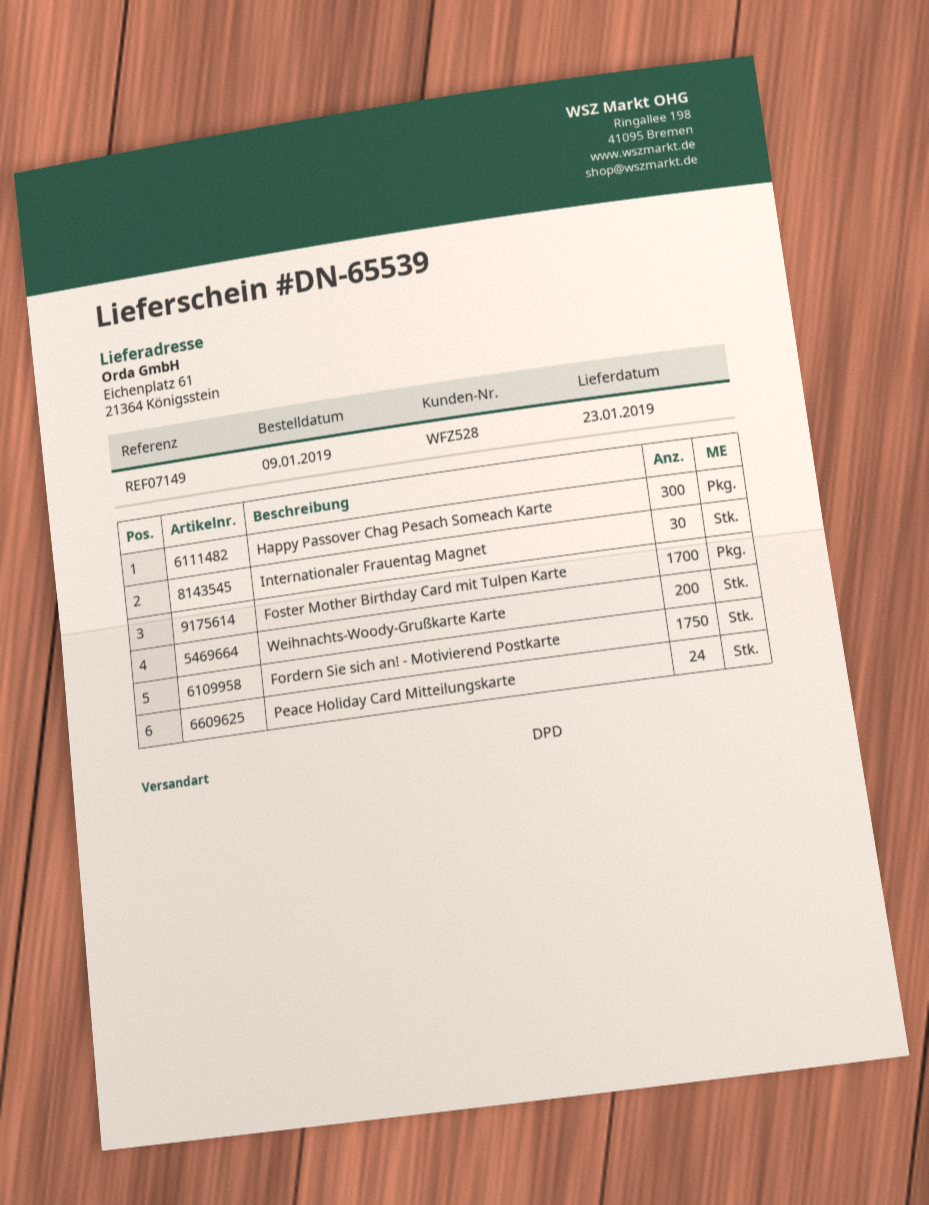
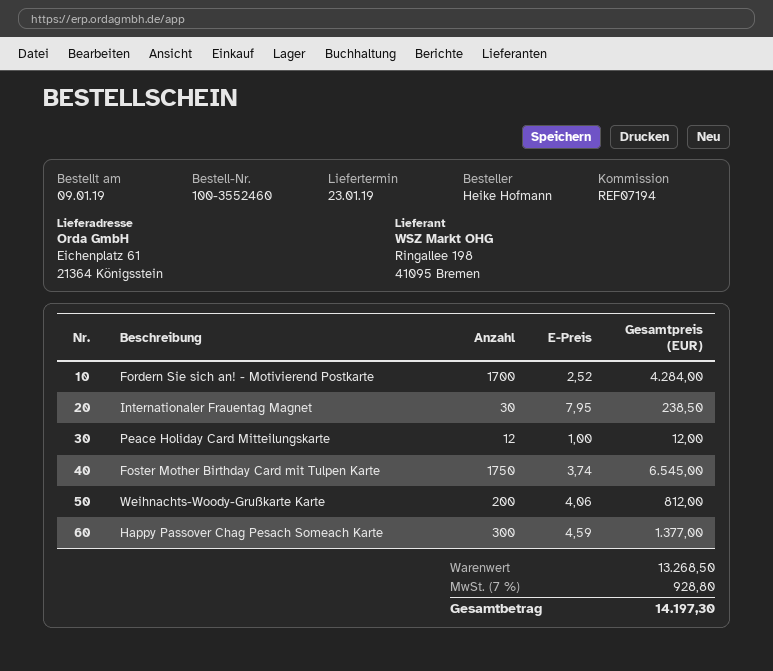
reference: REF07149 -> REF07194
Foster Mother Birthday Card mit Tulpen Karte: 1700 -> 1750
Fordern Sie sich an! - Motivierend Postkarte: 1750 -> 1700
Peace Holiday Card Mitteilungskarte: 24 -> 12

